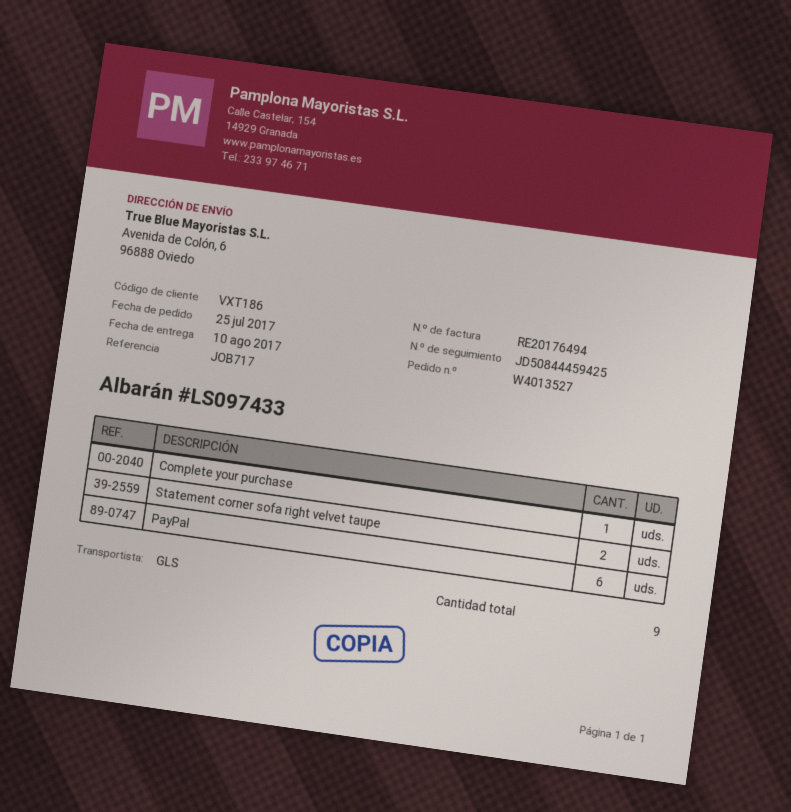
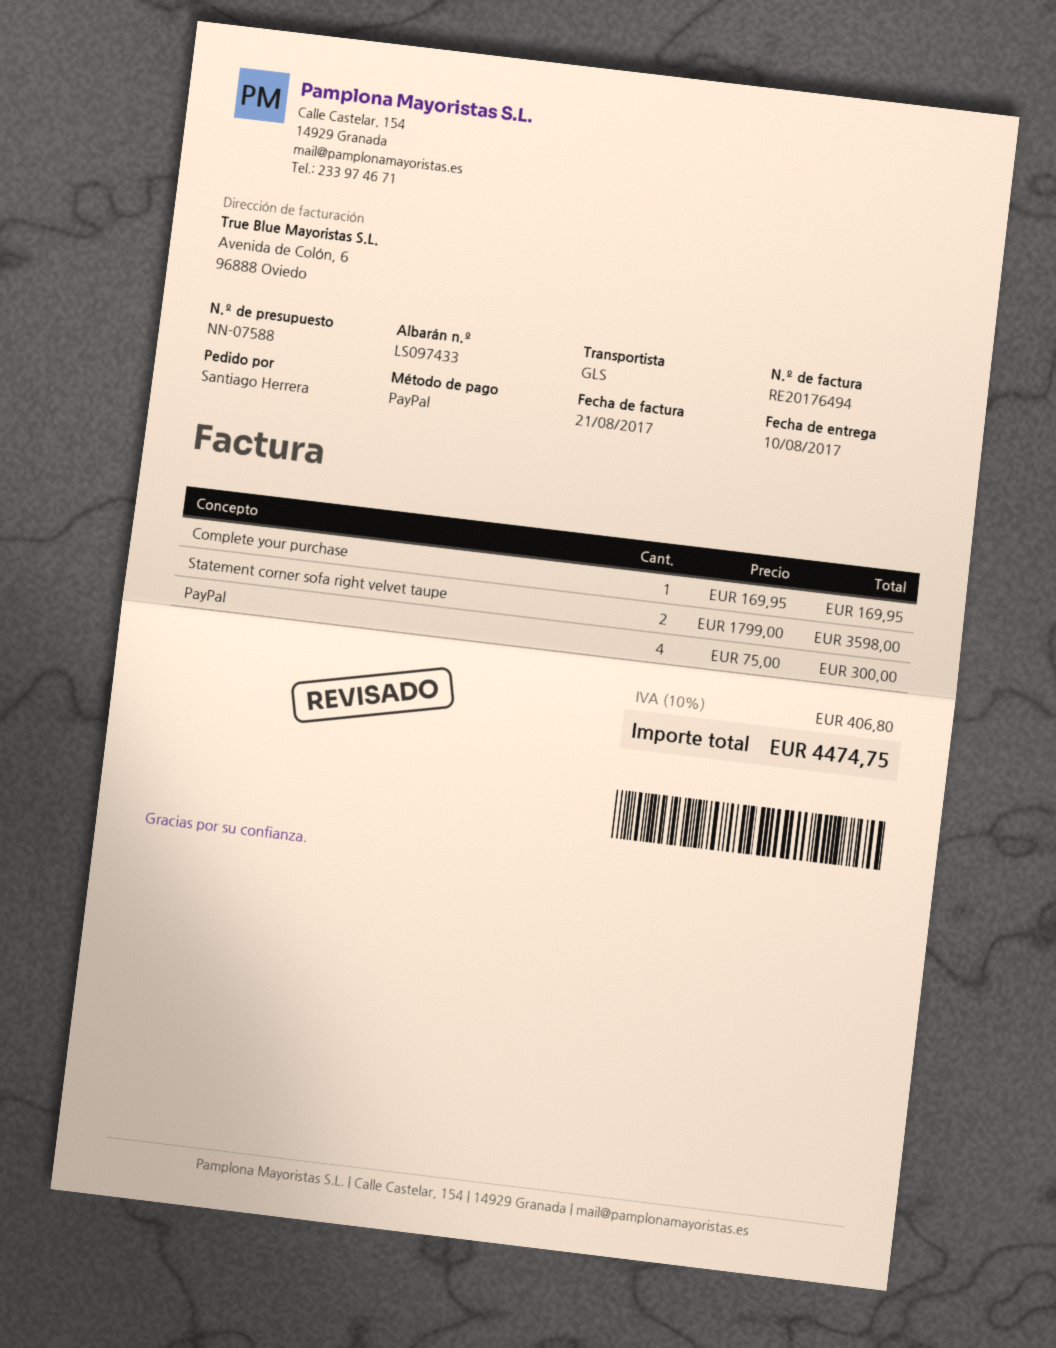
PayPal: 6 -> 4

